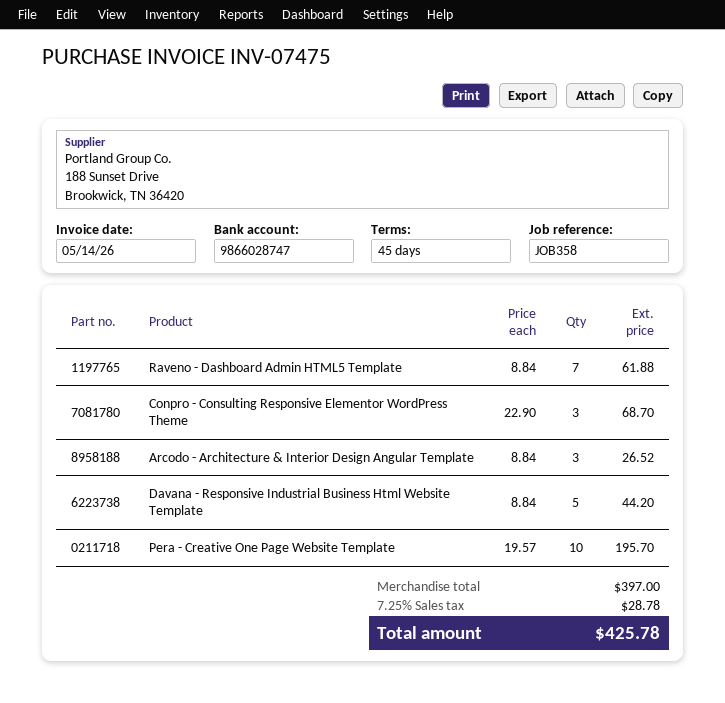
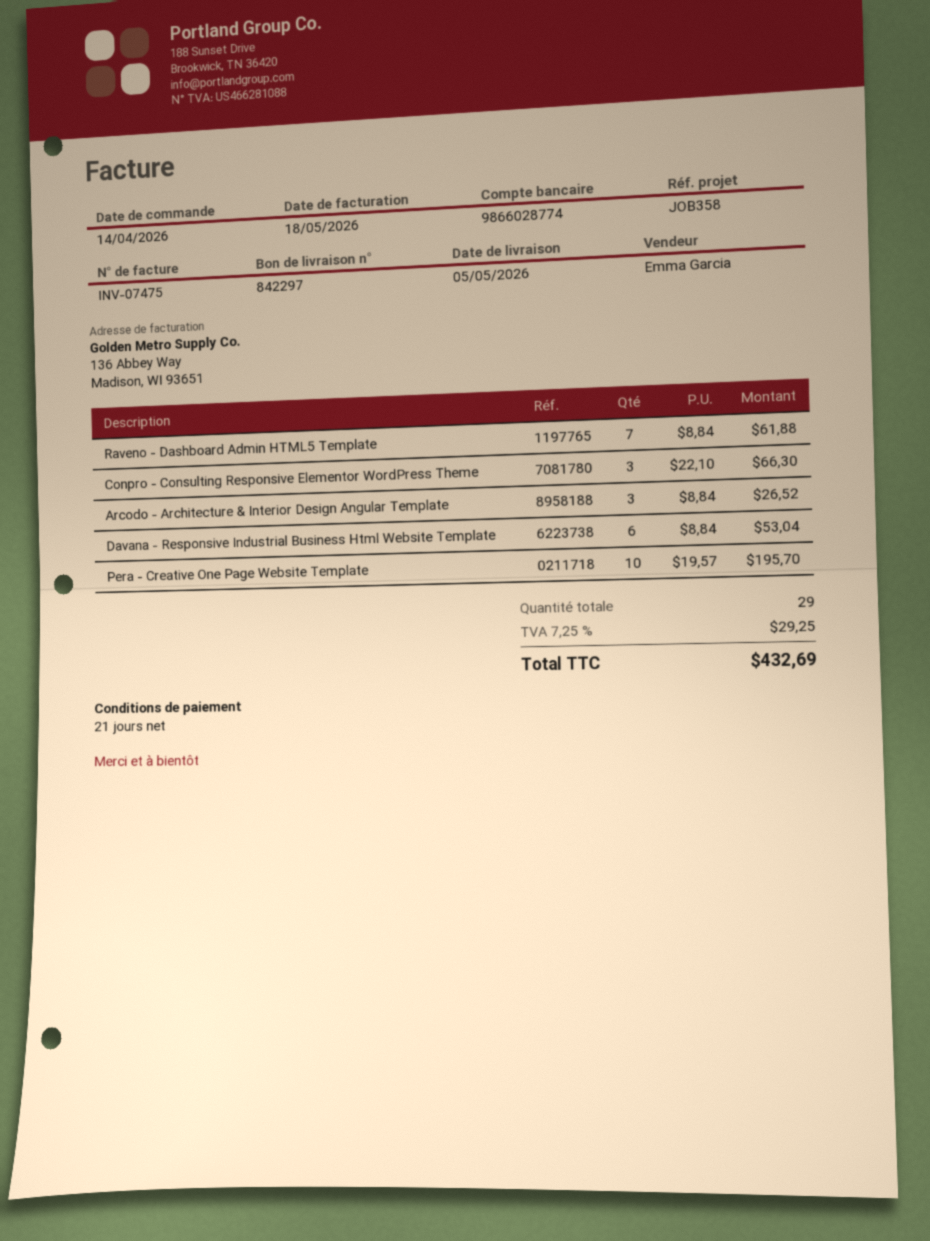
invoice date: 2026-05-14 -> 2026-05-18
payment terms: 45 days -> 21 days
bank account: 9866028747 -> 9866028774
Conpro - Consulting Responsive Elementor WordPress Theme: 3 x 22.90 = 68.70 -> 3 x 22.10 = 66.30
Davana - Responsive Industrial Business Html Website Template: 5 x 8.84 = 44.20 -> 6 x 8.84 = 53.04
tax: 7.25% = 28.78 -> 7.25% = 29.25
total: 425.78 -> 432.69

